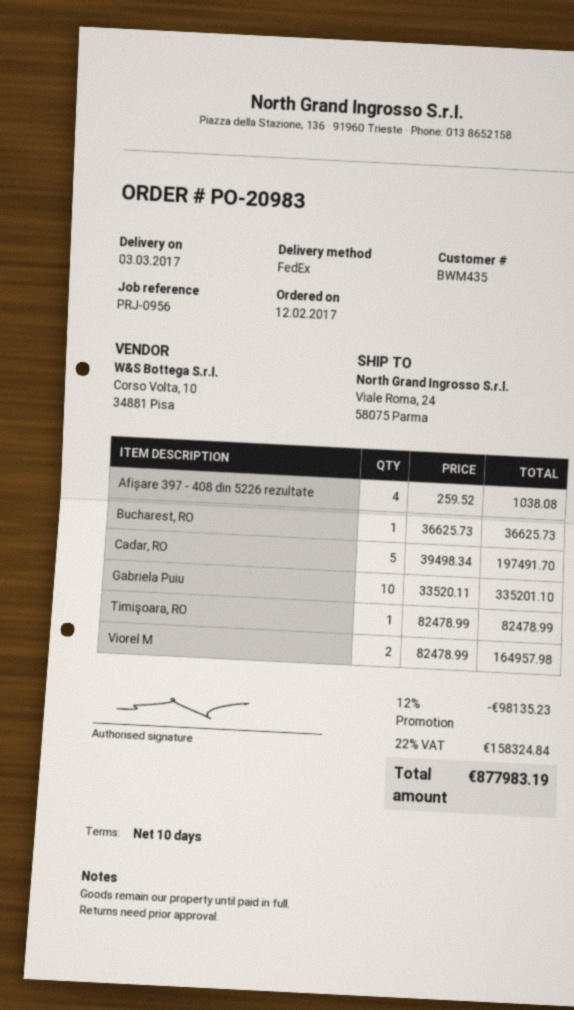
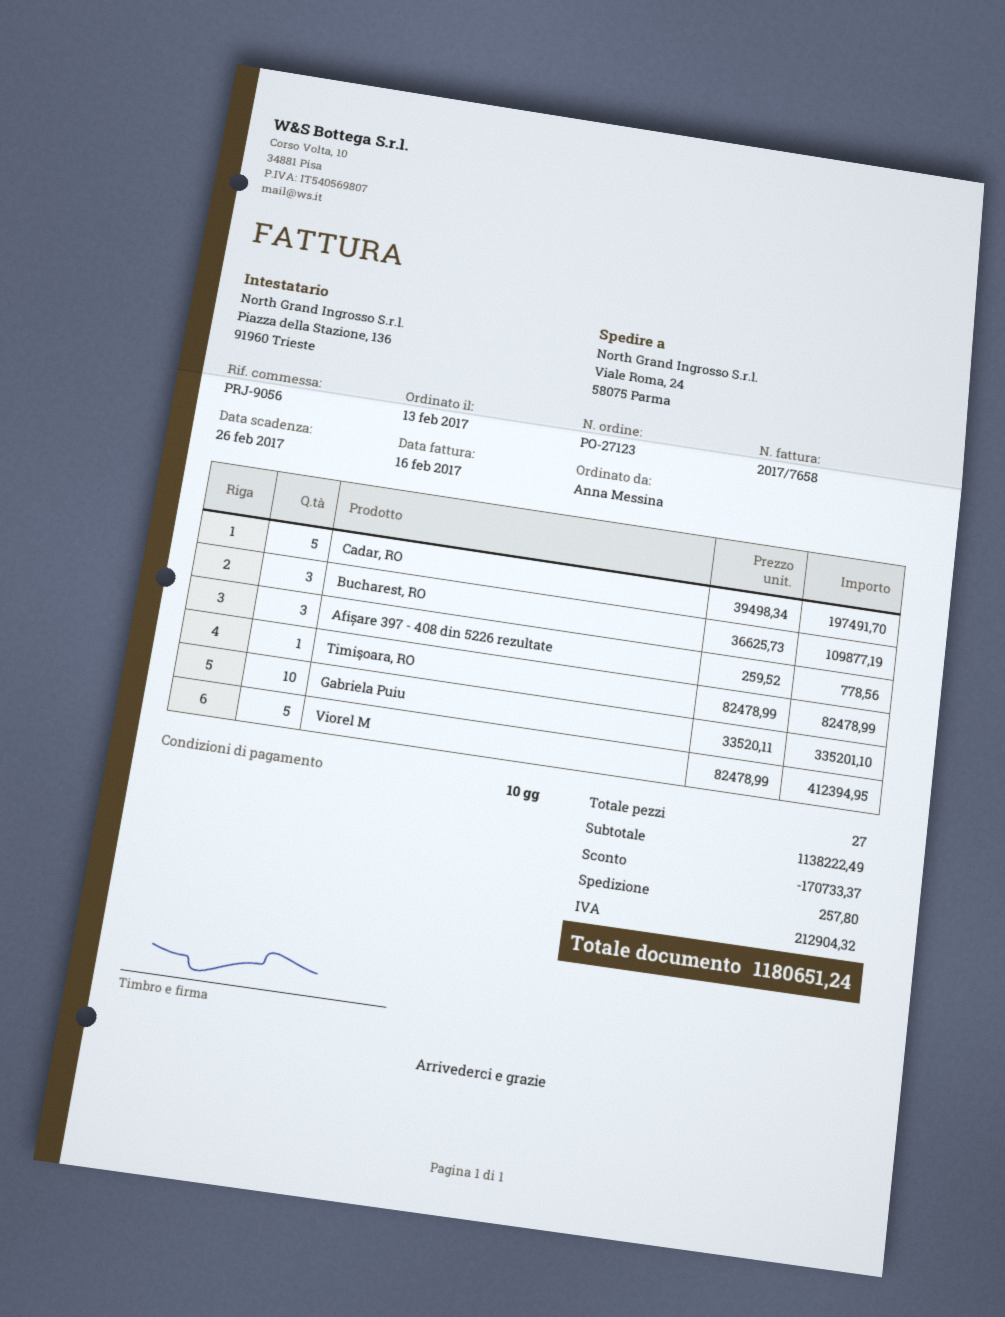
order number: PO-20983 -> PO-27123
order date: 2017-02-12 -> 2017-02-13
reference: PRJ-0956 -> PRJ-9056
Afișare 397 - 408 din 5226 rezultate: 4 x 259.52 = 1038.08 -> 3 x 259.52 = 778.56
Bucharest, RO: 1 x 36625.73 = 36625.73 -> 3 x 36625.73 = 109877.19
Viorel M: 2 x 82478.99 = 164957.98 -> 5 x 82478.99 = 412394.95
discount: 98135.23 -> 170733.37
shipping: none -> 257.80
tax: 158324.84 -> 212904.32
total: 877983.19 -> 1180651.24

